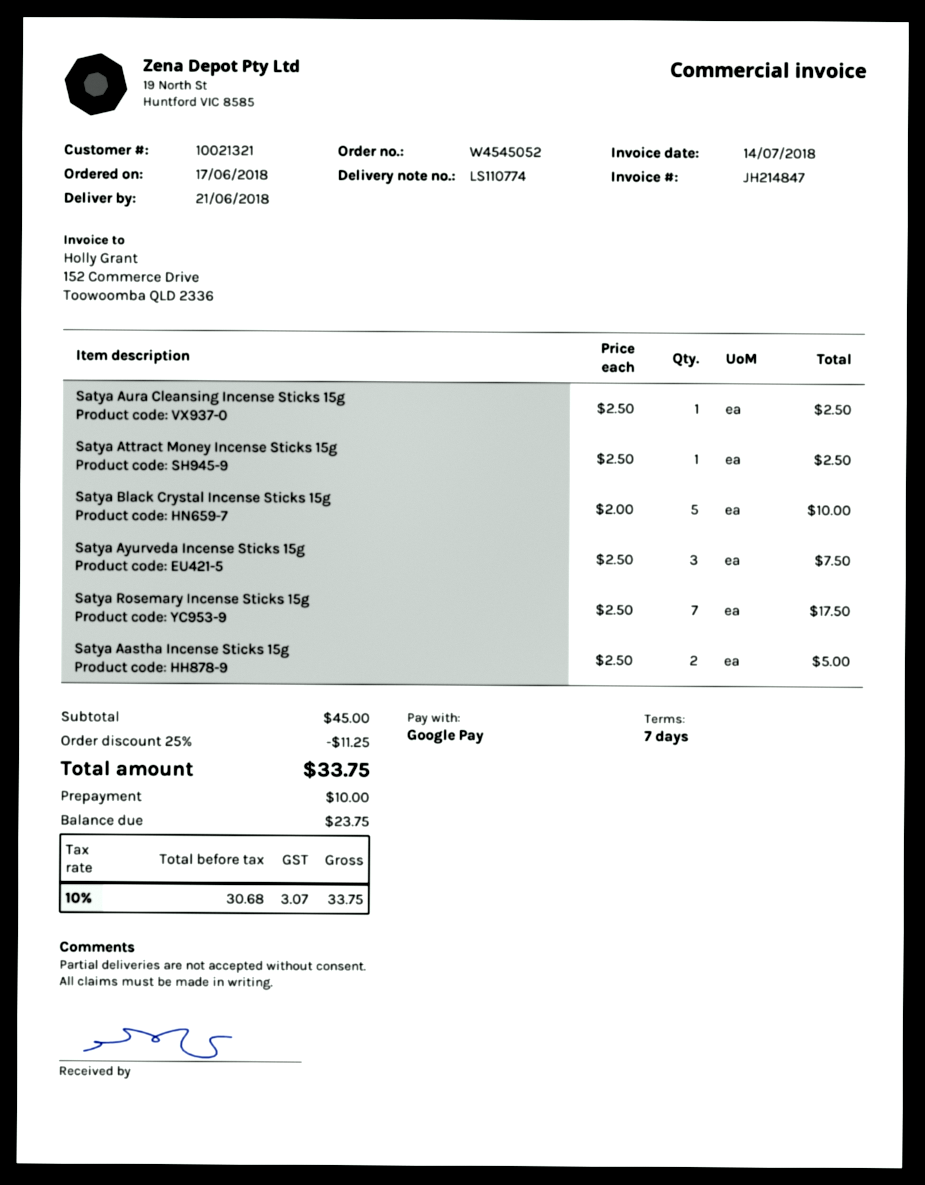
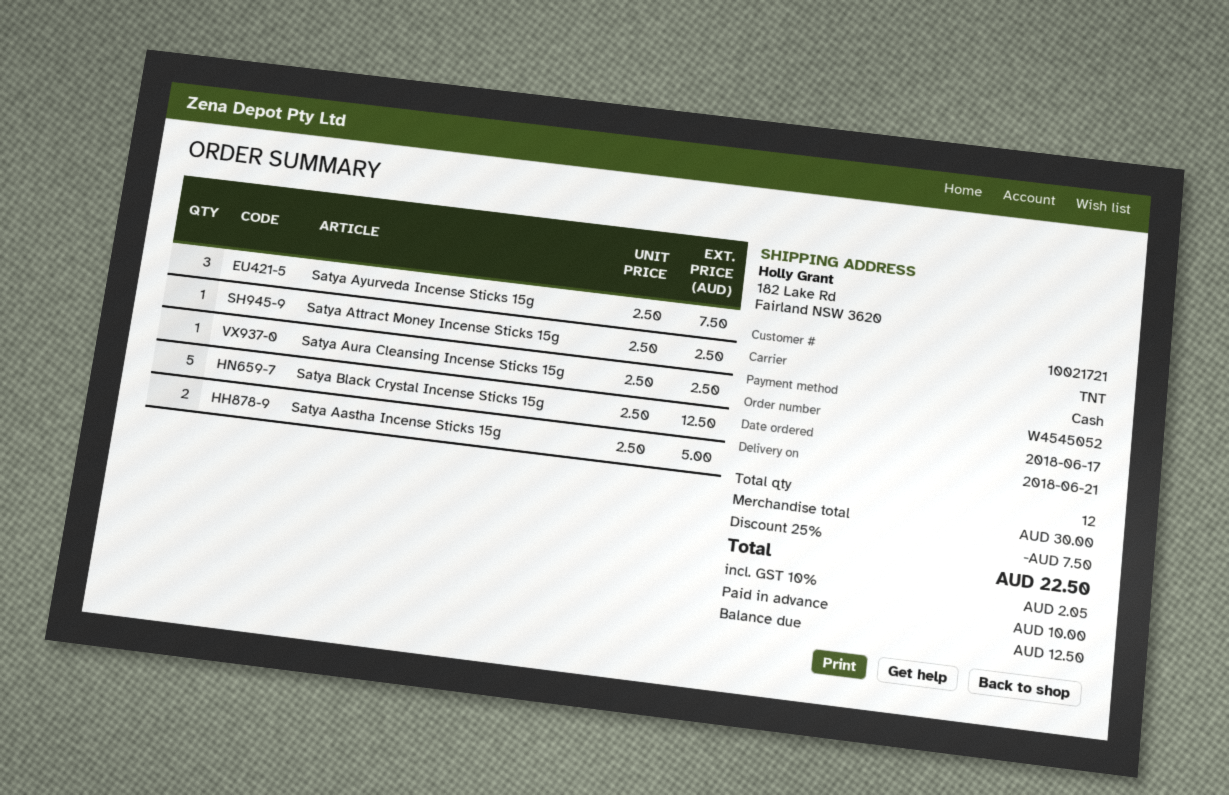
customer number: 10021321 -> 10021721
payment method: Google Pay -> cash
Satya Black Crystal Incense Sticks 15g: 5 x 2.00 = 10.00 -> 5 x 2.50 = 12.50
Satya Rosemary Incense Sticks 15g: 7 x 2.50 = 17.50 -> none
subtotal: 45.00 -> 30.00
discount: 25% = 11.25 -> 25% = 7.50
tax: 10% = 3.07 -> 10% = 2.05
total: 33.75 -> 22.50
balance: 23.75 -> 12.50

